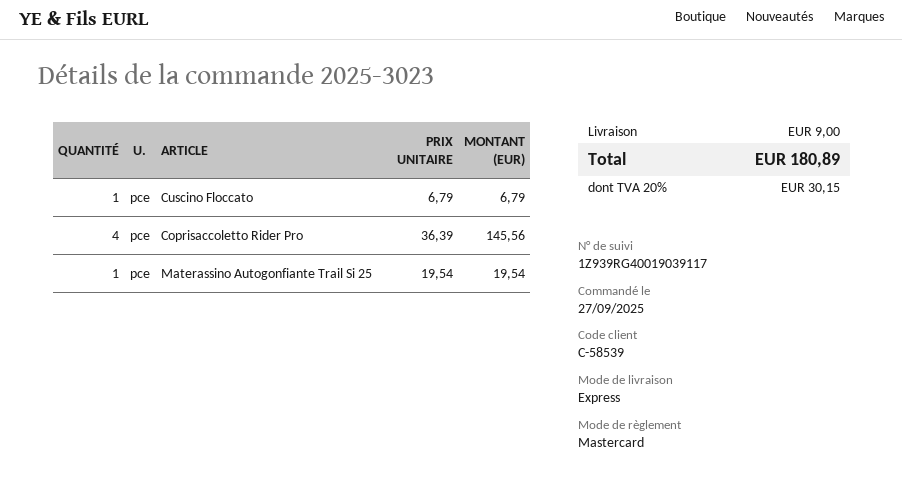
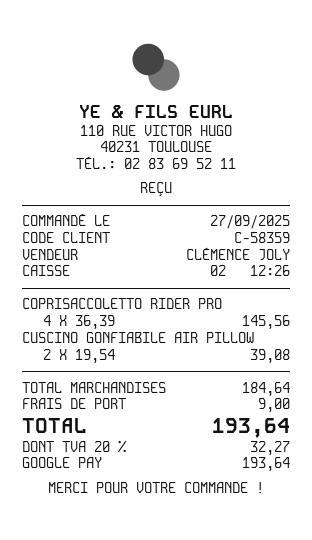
customer number: C-58539 -> C-58359
payment method: Mastercard -> Google Pay
Cuscino Floccato: 1 x 6.79 = 6.79 -> none
Materassino Autogonfiante Trail Si 25: 1 x 19.54 = 19.54 -> none
CUSCINO GONFIABILE AIR PILLOW: none -> 2 x 19.54 = 39.08
tax: 20% = 30.15 -> 20% = 32.27
total: 180.89 -> 193.64

